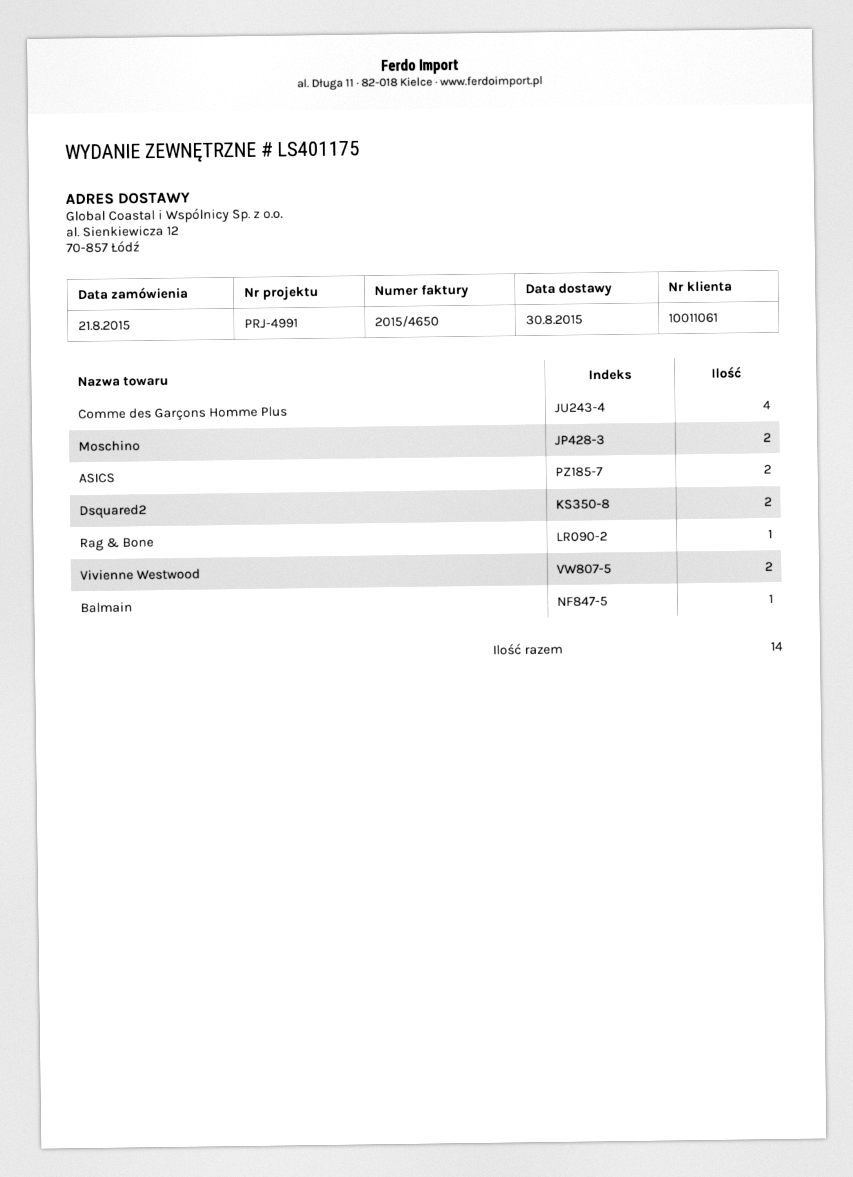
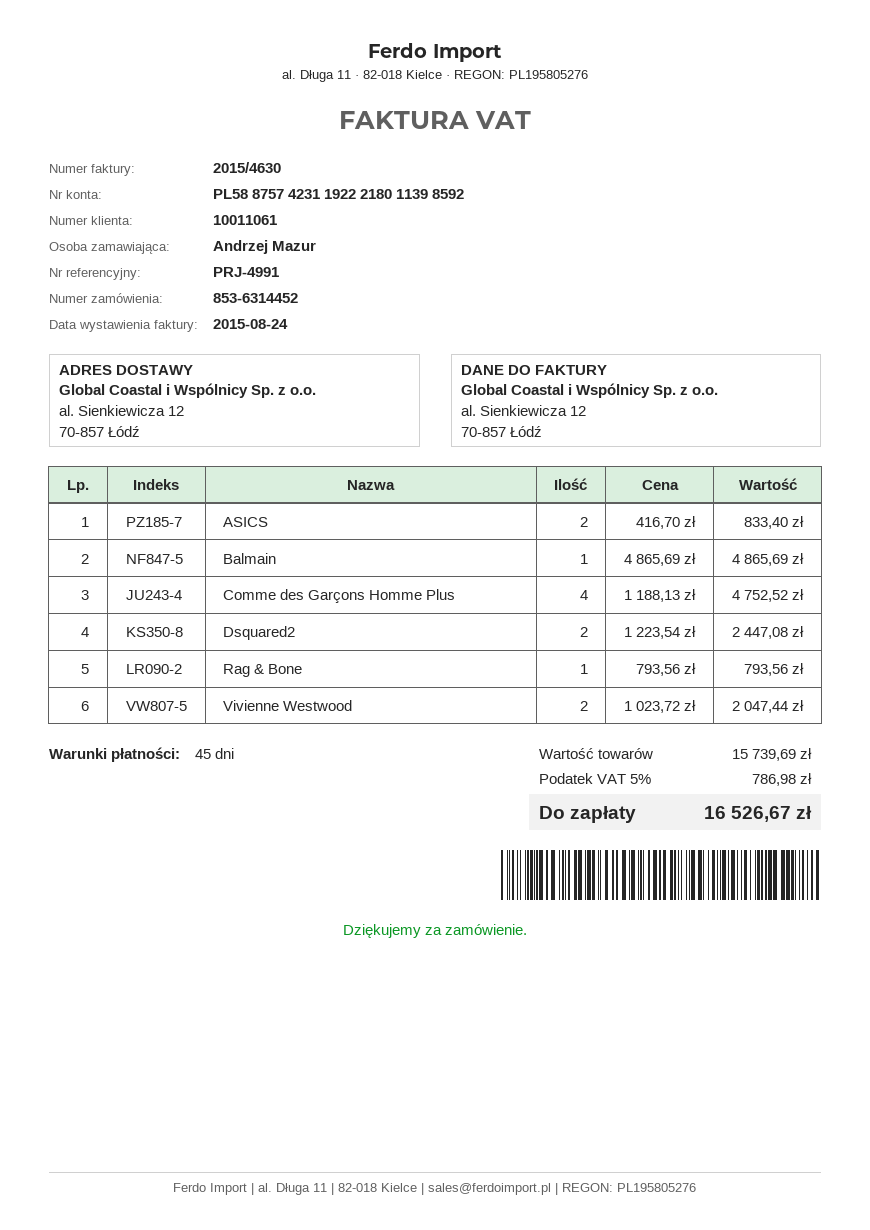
invoice number: 2015/4650 -> 2015/4630
Moschino: 2 -> none

